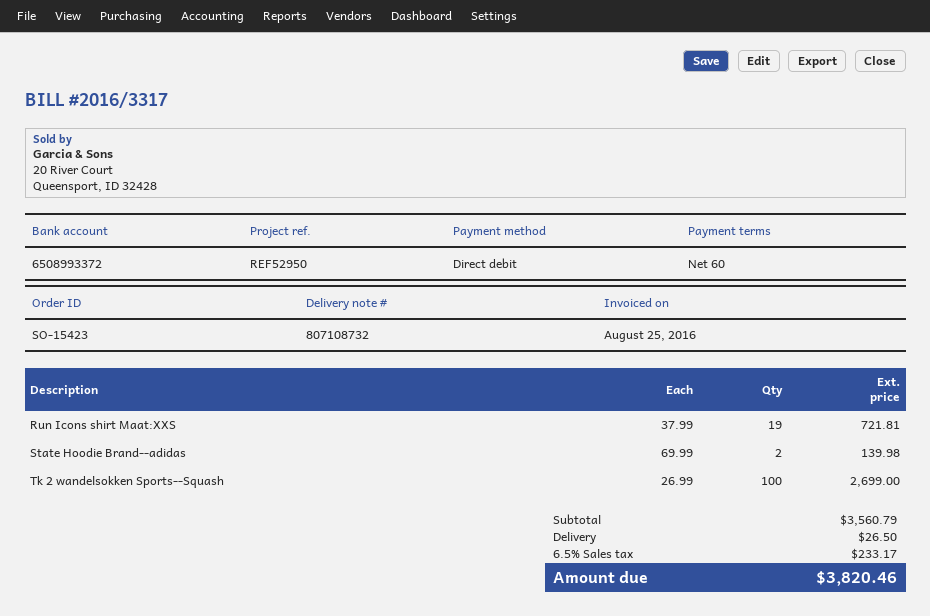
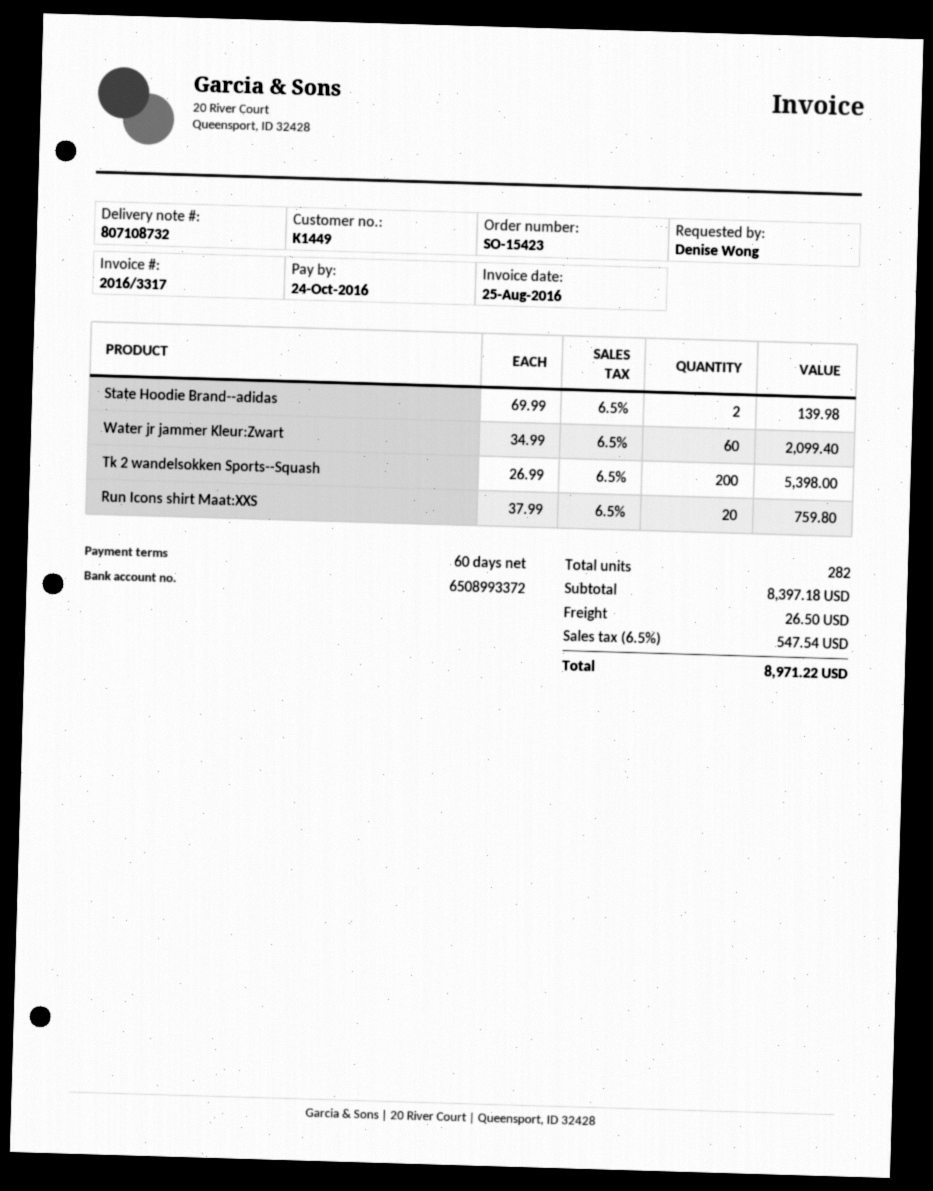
Run Icons shirt Maat:XXS: 19 x 37.99 = 721.81 -> 20 x 37.99 = 759.80
Tk 2 wandelsokken Sports--Squash: 100 x 26.99 = 2699.00 -> 200 x 26.99 = 5398.00
Water jr jammer Kleur:Zwart: none -> 60 x 34.99 = 2099.40
subtotal: 3560.79 -> 8397.18
tax: 6.5% = 233.17 -> 6.5% = 547.54
total: 3820.46 -> 8971.22

